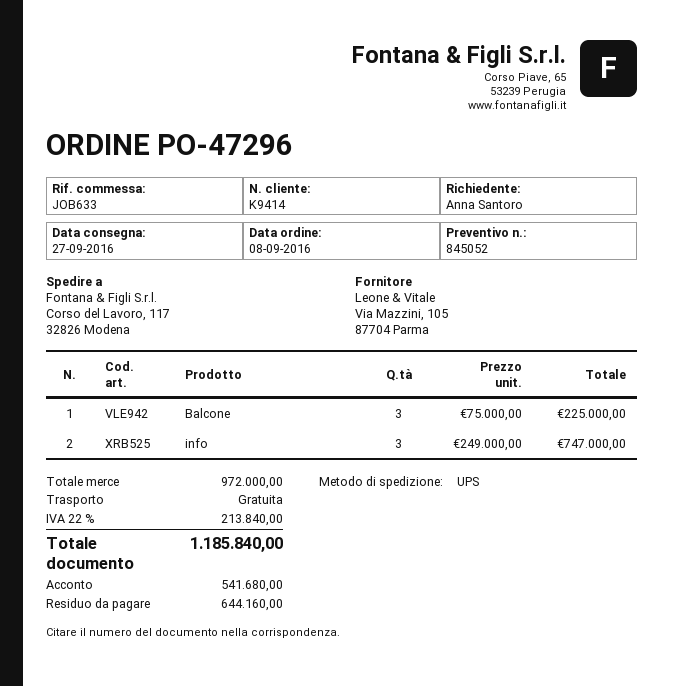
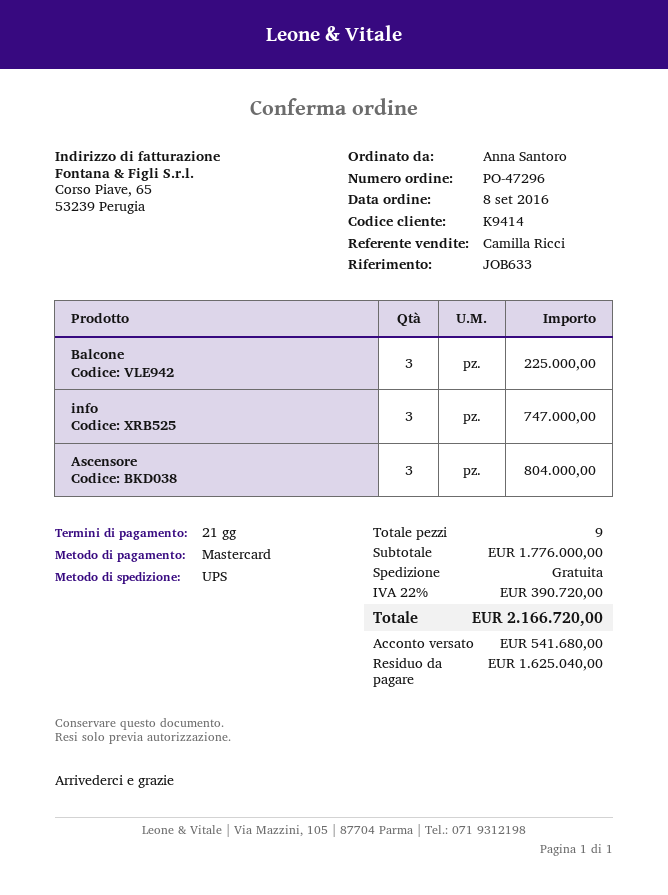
Ascensore: none -> 3 for 804000.00
subtotal: 972000.00 -> 1776000.00
tax: 22% = 213840.00 -> 22% = 390720.00
total: 1185840.00 -> 2166720.00
balance: 644160.00 -> 1625040.00

